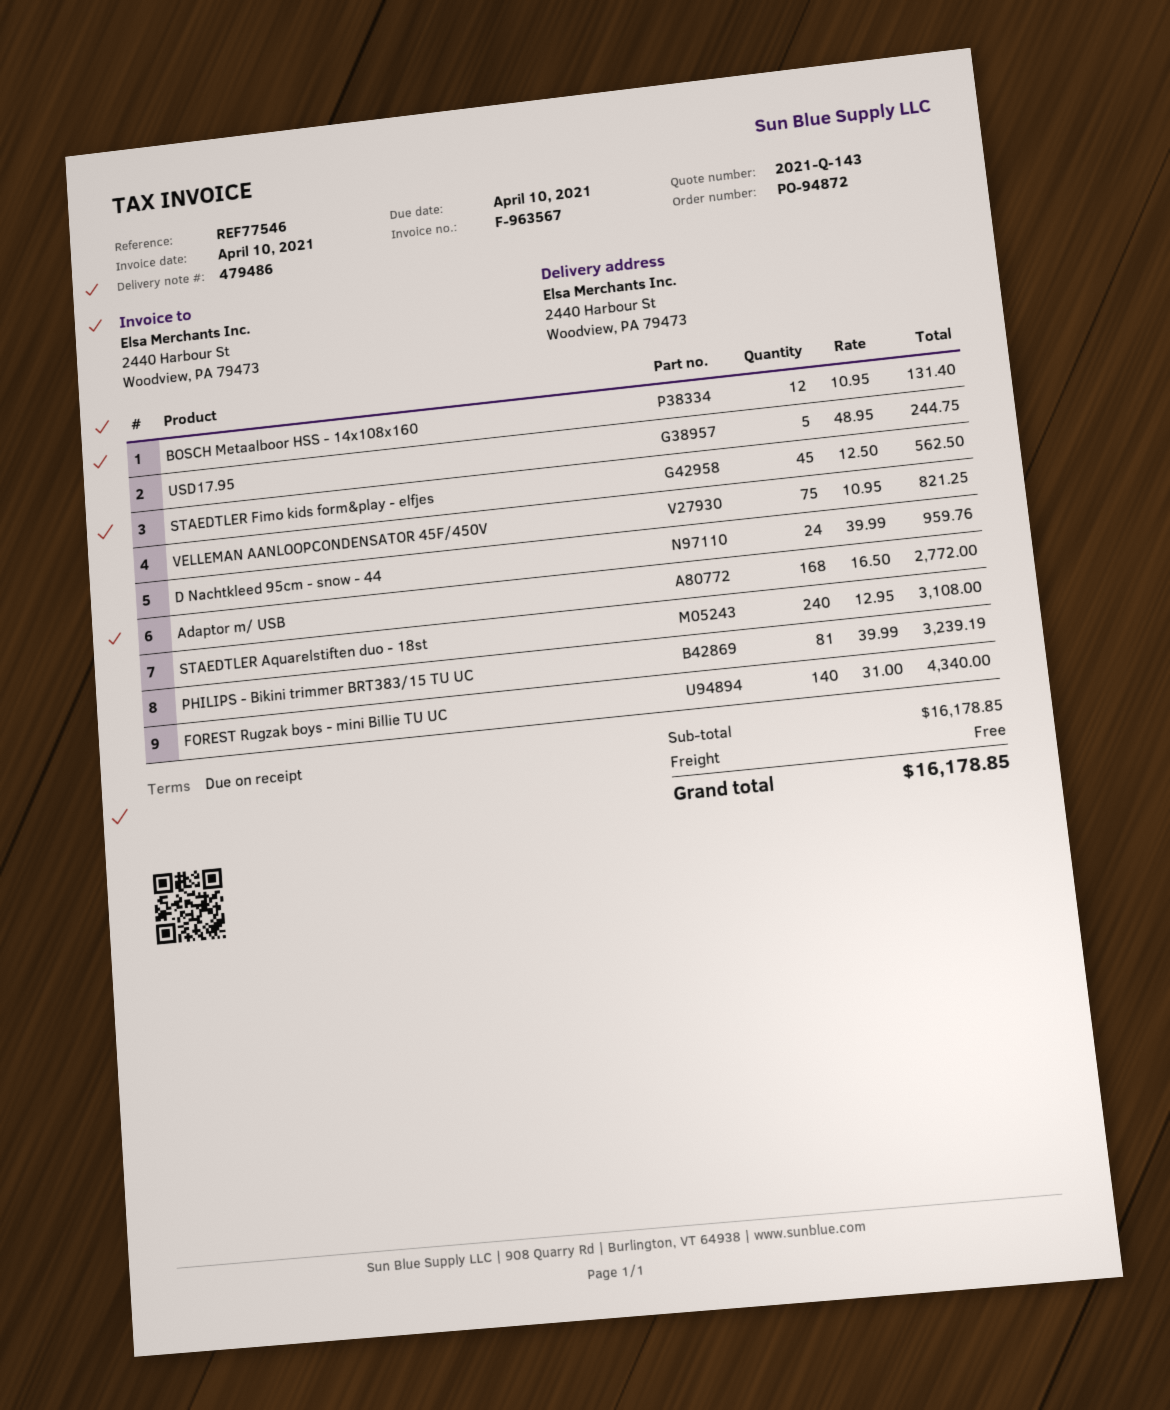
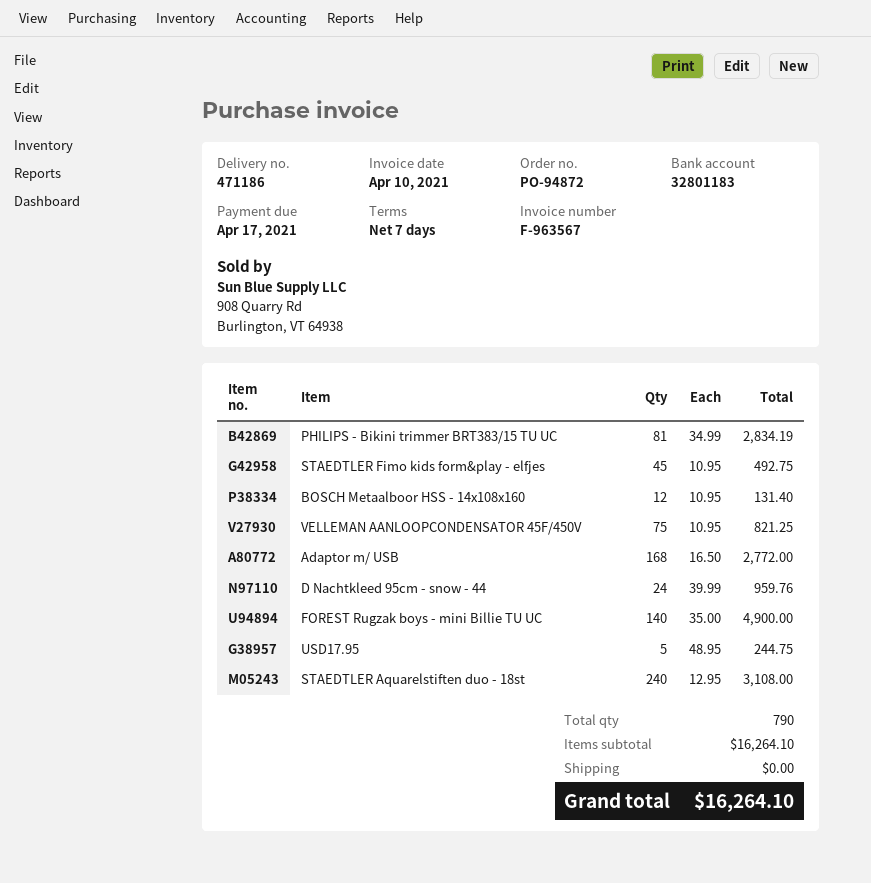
delivery note number: 479486 -> 471186
payment terms: on receipt -> 7 days
due date: 2021-04-10 -> 2021-04-17
STAEDTLER Fimo kids form&play - elfjes: 45 x 12.50 = 562.50 -> 45 x 10.95 = 492.75
PHILIPS - Bikini trimmer BRT383/15 TU UC: 81 x 39.99 = 3239.19 -> 81 x 34.99 = 2834.19
FOREST Rugzak boys - mini Billie TU UC: 140 x 31.00 = 4340.00 -> 140 x 35.00 = 4900.00
subtotal: 16178.85 -> 16264.10
total: 16178.85 -> 16264.10

